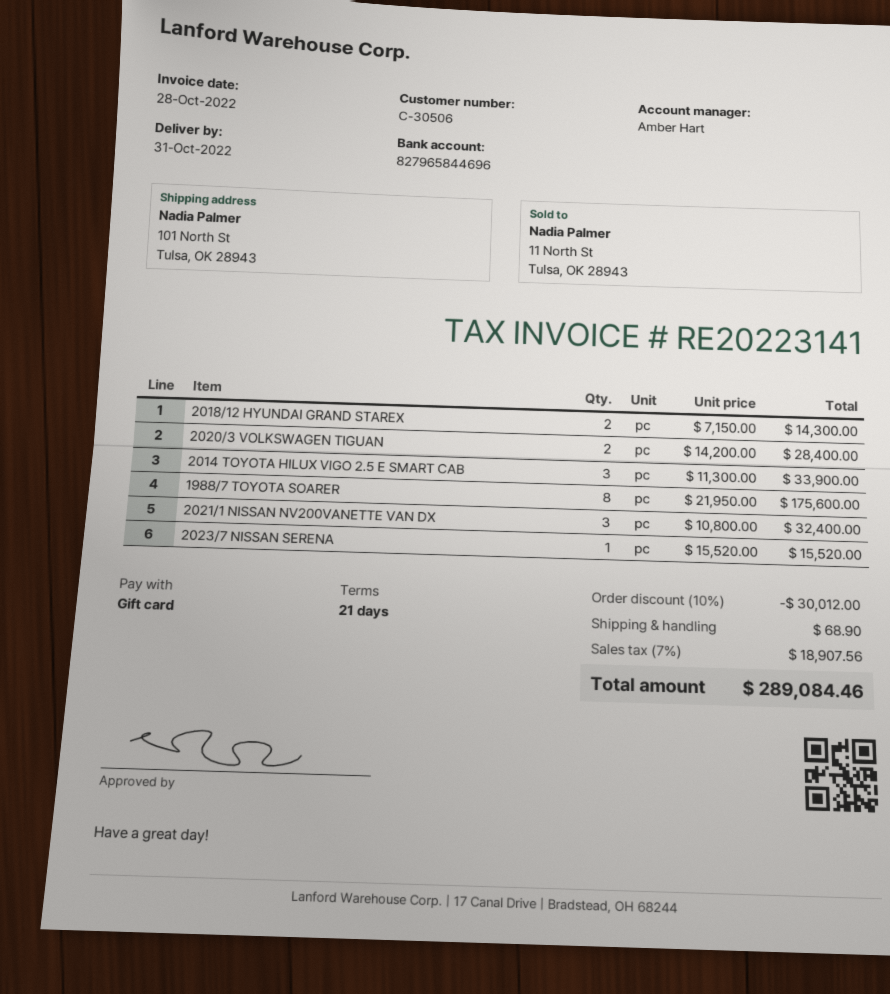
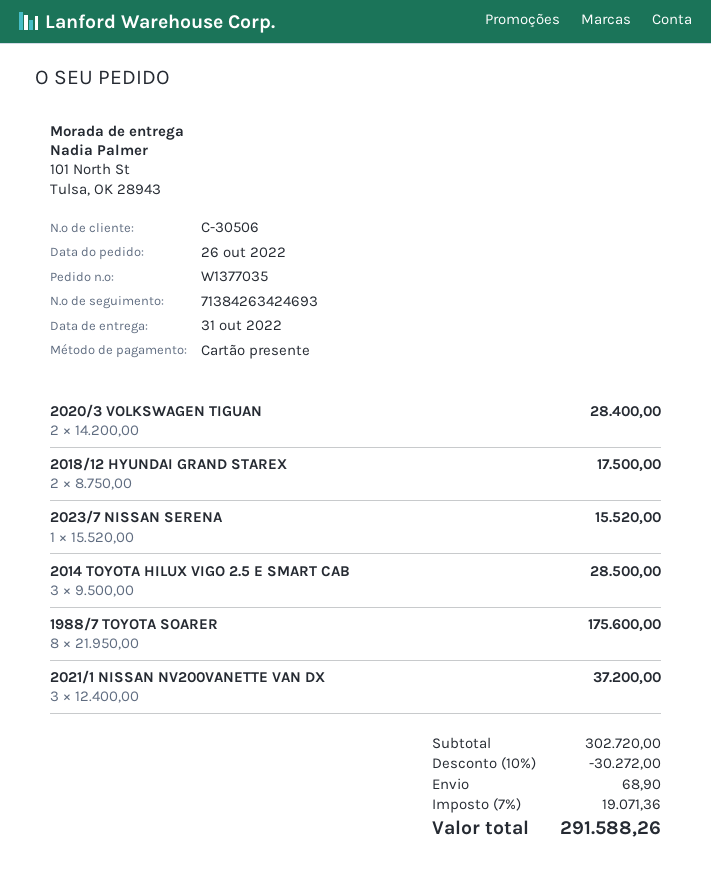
2018/12 HYUNDAI GRAND STAREX: 2 x 7150.00 = 14300.00 -> 2 x 8750.00 = 17500.00
2014 TOYOTA HILUX VIGO 2.5 E SMART CAB: 3 x 11300.00 = 33900.00 -> 3 x 9500.00 = 28500.00
2021/1 NISSAN NV200VANETTE VAN DX: 3 x 10800.00 = 32400.00 -> 3 x 12400.00 = 37200.00
discount: 10% = 30012.00 -> 10% = 30272.00
tax: 7% = 18907.56 -> 7% = 19071.36
total: 289084.46 -> 291588.26

